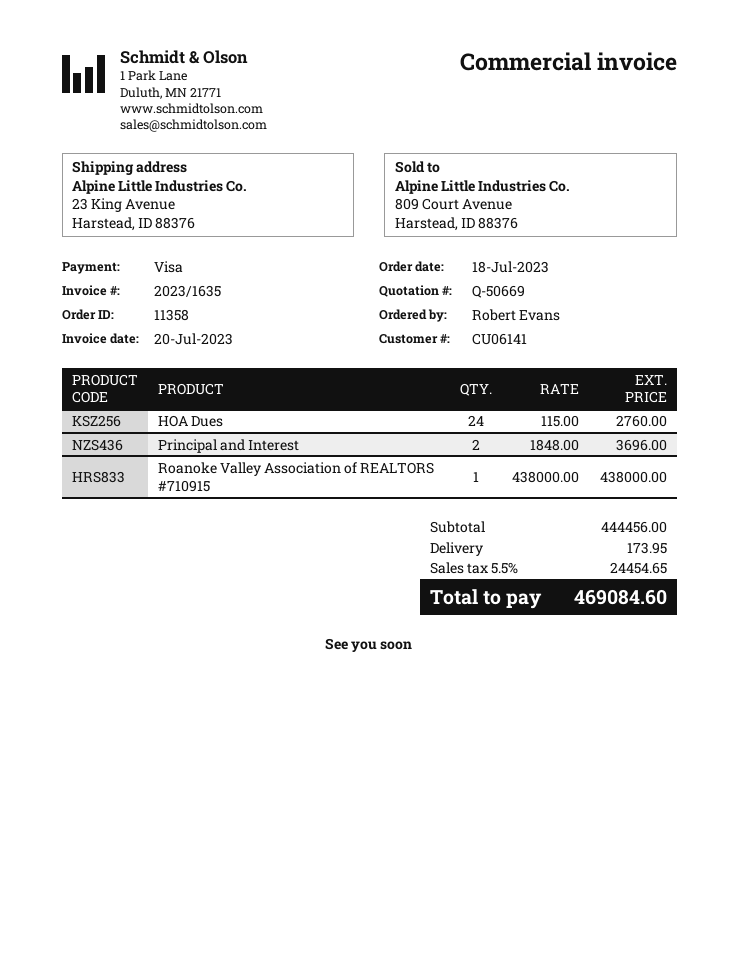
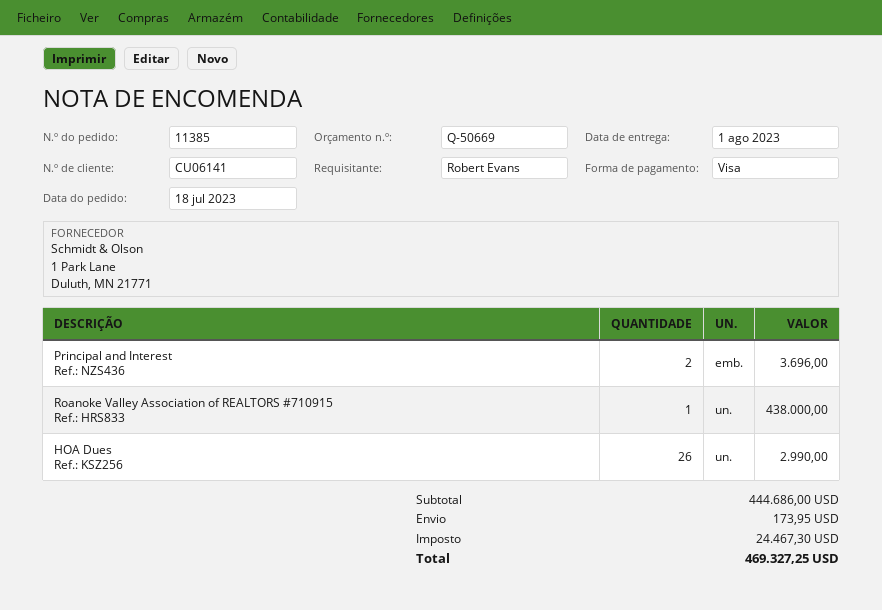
order number: 11358 -> 11385
HOA Dues: 24 for 2760.00 -> 26 for 2990.00
subtotal: 444456.00 -> 444686.00
tax: 24454.65 -> 24467.30
total: 469084.60 -> 469327.25

